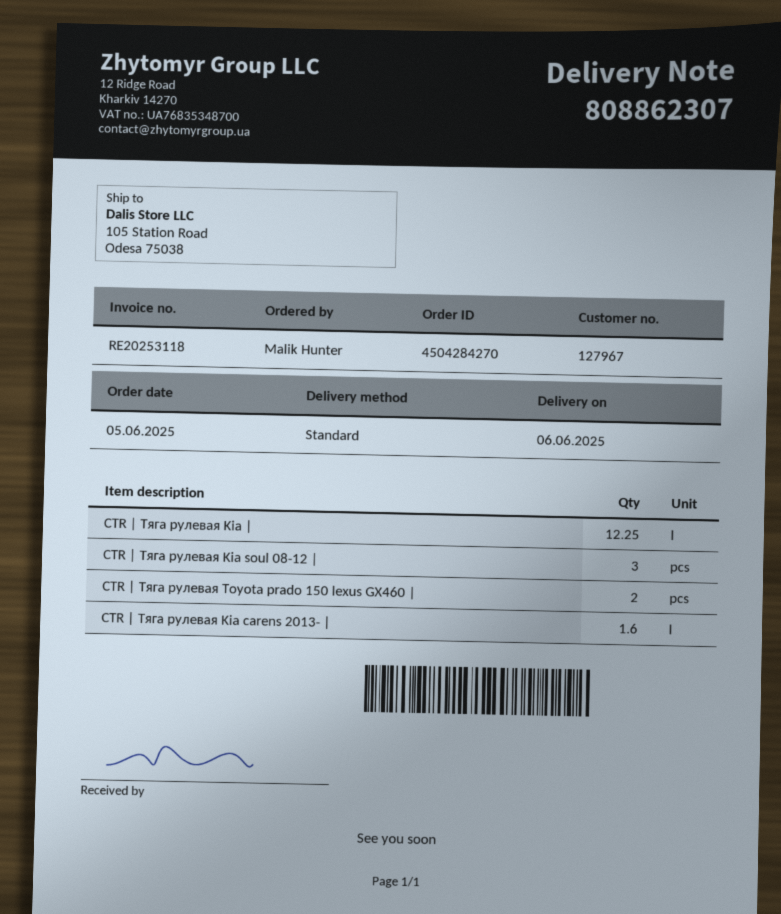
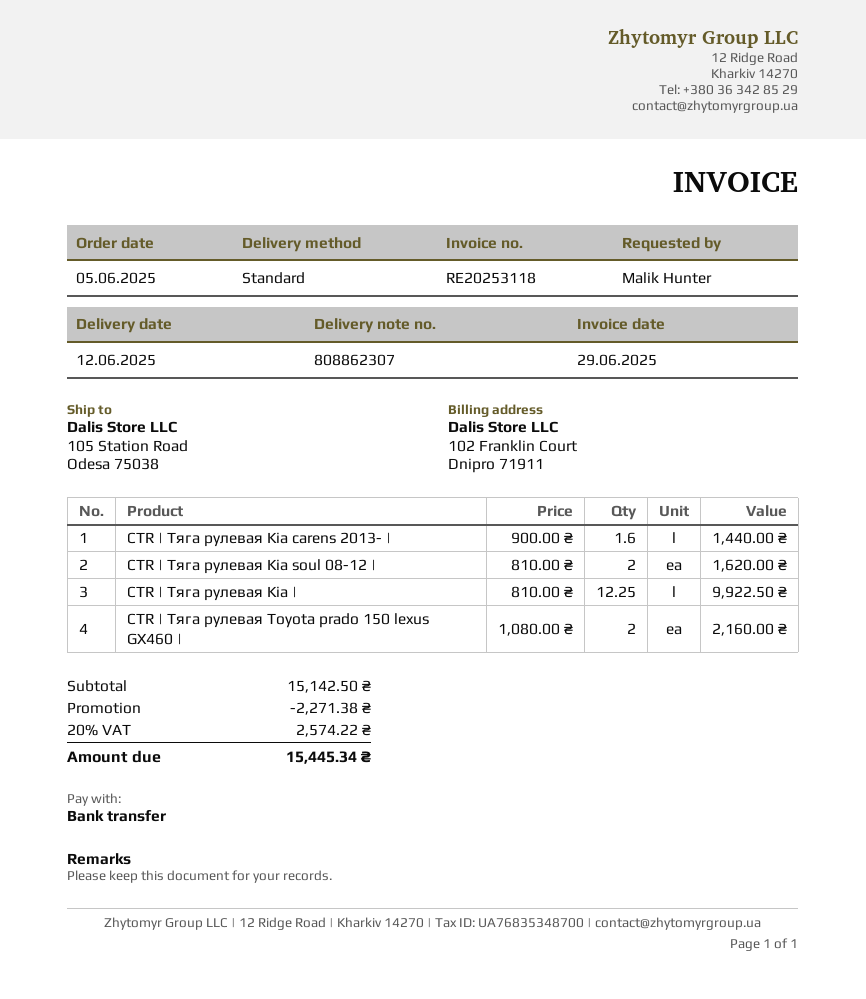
delivery date: 2025-06-06 -> 2025-06-12
CTR | Тяга рулевая Kia soul 08-12 |: 3 -> 2

